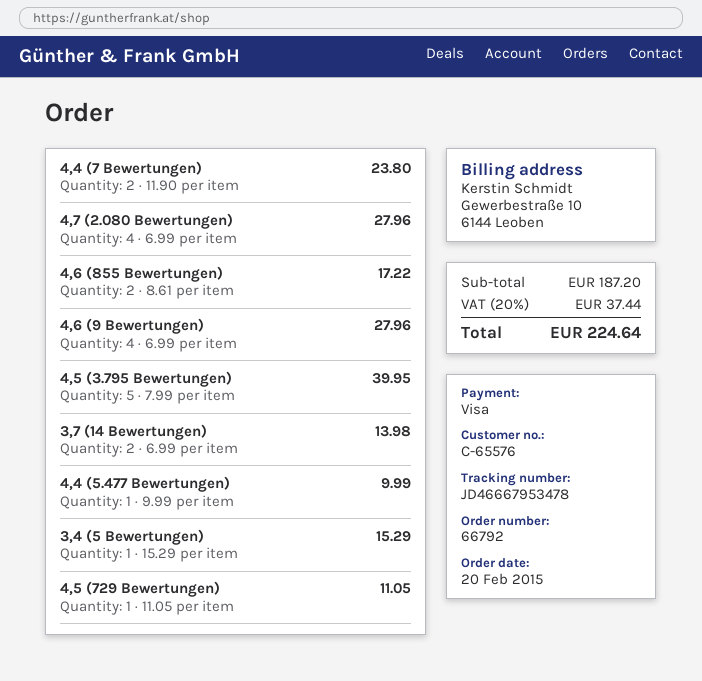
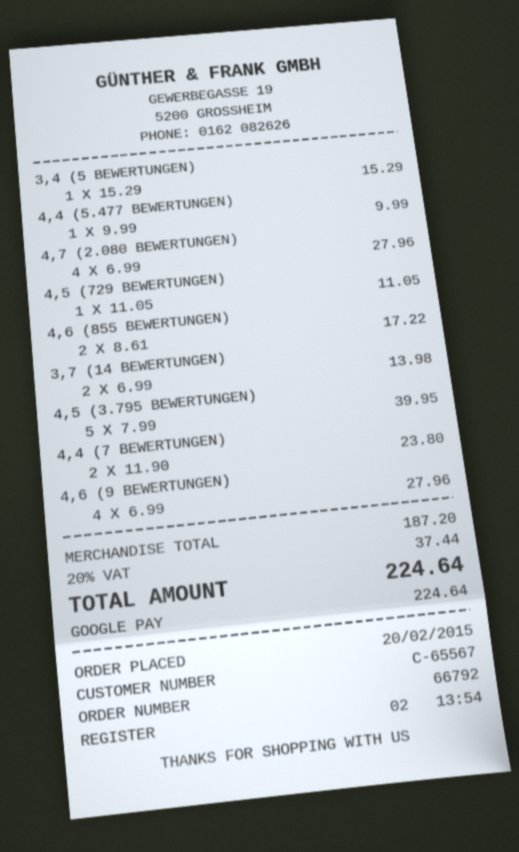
customer number: C-65576 -> C-65567
payment method: Visa -> Google Pay

